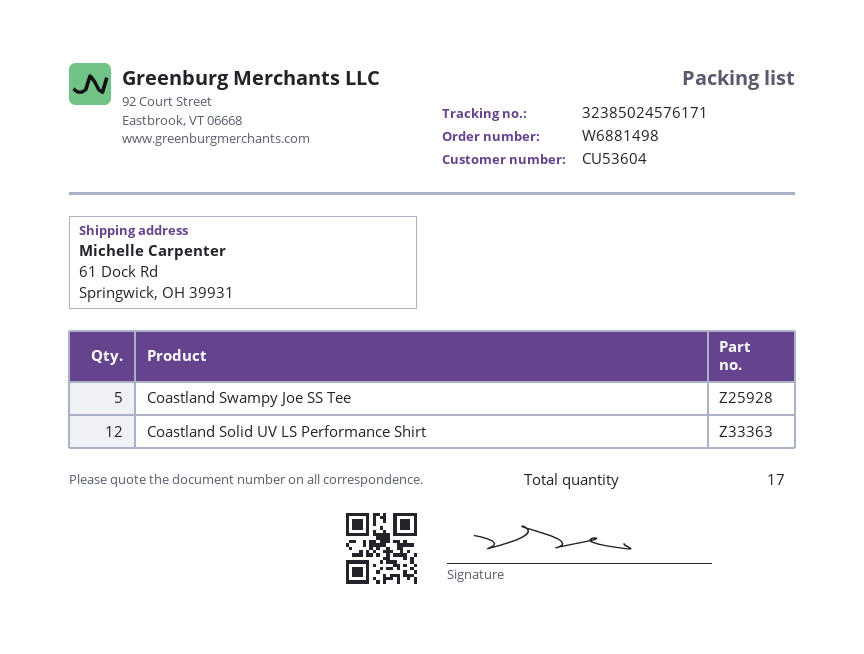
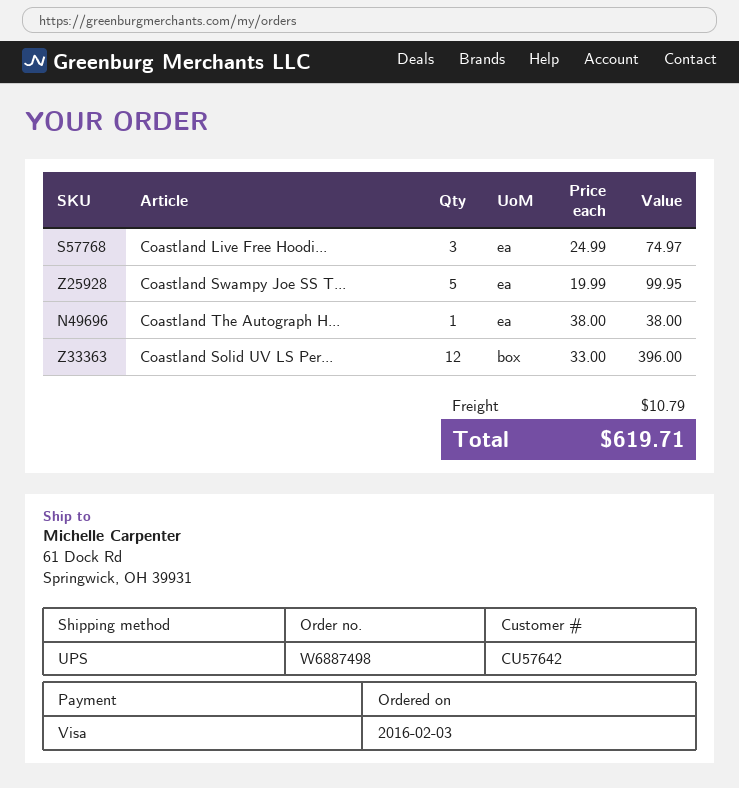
order number: W6881498 -> W6887498
customer number: CU53604 -> CU57642
Coastland Live Free Hoodi...: none -> 3
Coastland The Autograph H...: none -> 1

